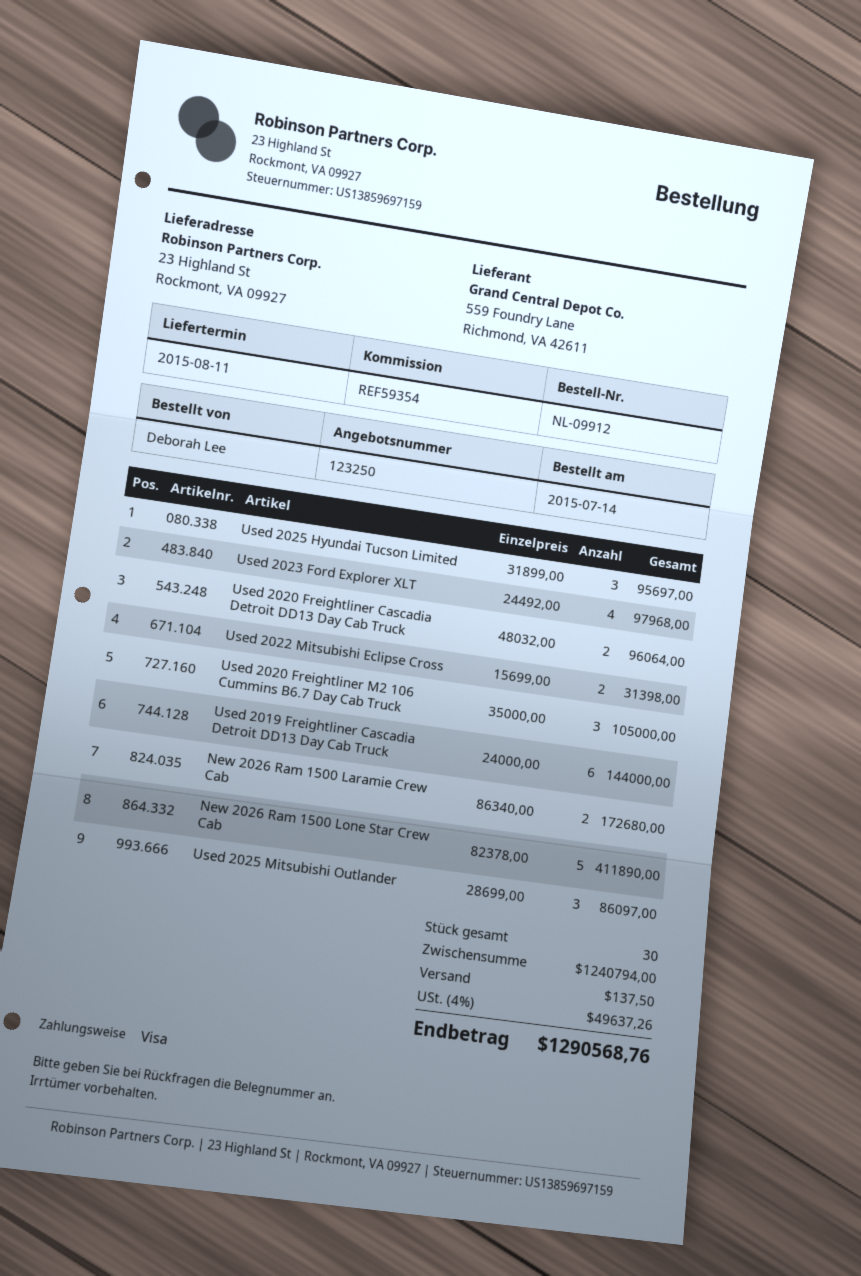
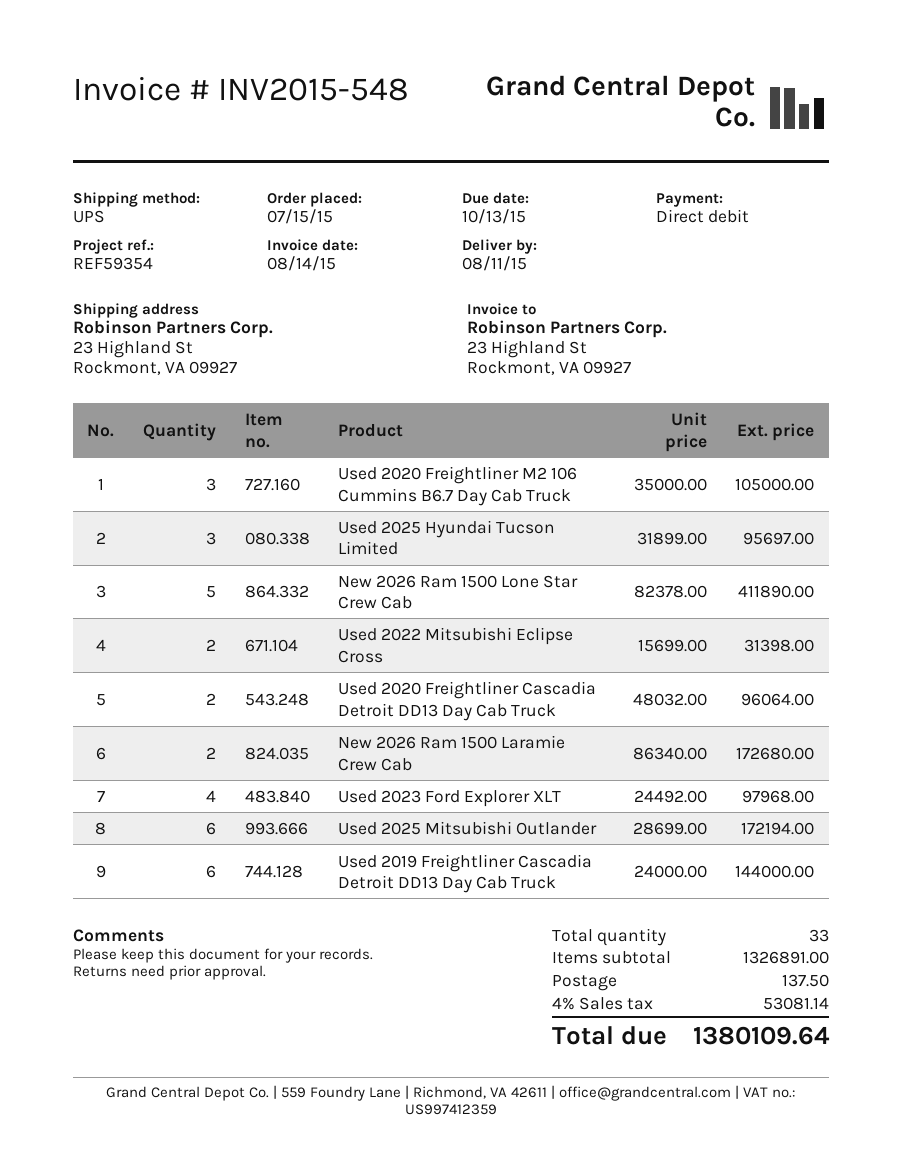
order date: 2015-07-14 -> 2015-07-15
payment method: Visa -> direct debit
Used 2025 Mitsubishi Outlander: 3 x 28699.00 = 86097.00 -> 6 x 28699.00 = 172194.00
total quantity: 30 -> 33
subtotal: 1240794.00 -> 1326891.00
tax: 4% = 49637.26 -> 4% = 53081.14
total: 1290568.76 -> 1380109.64

